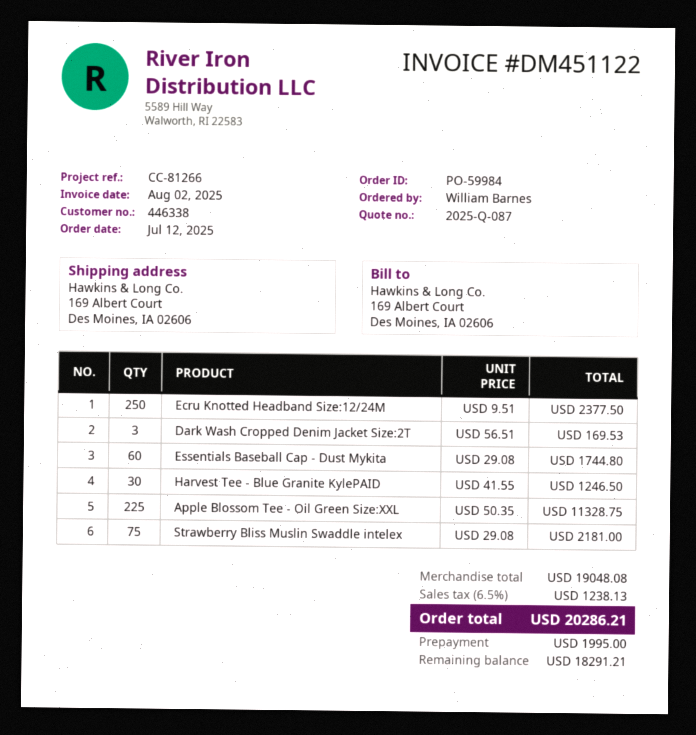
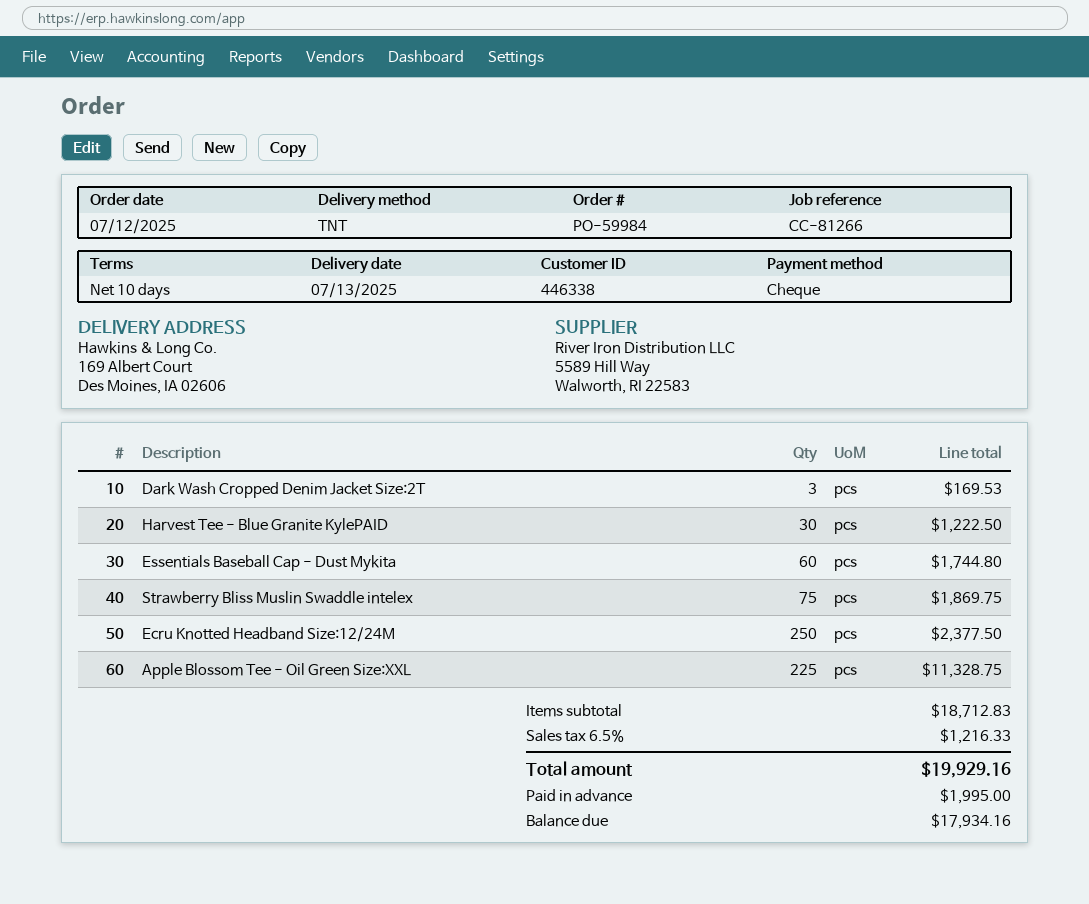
Harvest Tee - Blue Granite KylePAID: 30 for 1246.50 -> 30 for 1222.50
Strawberry Bliss Muslin Swaddle intelex: 75 for 2181.00 -> 75 for 1869.75
subtotal: 19048.08 -> 18712.83
tax: 6.5% = 1238.13 -> 6.5% = 1216.33
total: 20286.21 -> 19929.16
balance: 18291.21 -> 17934.16

